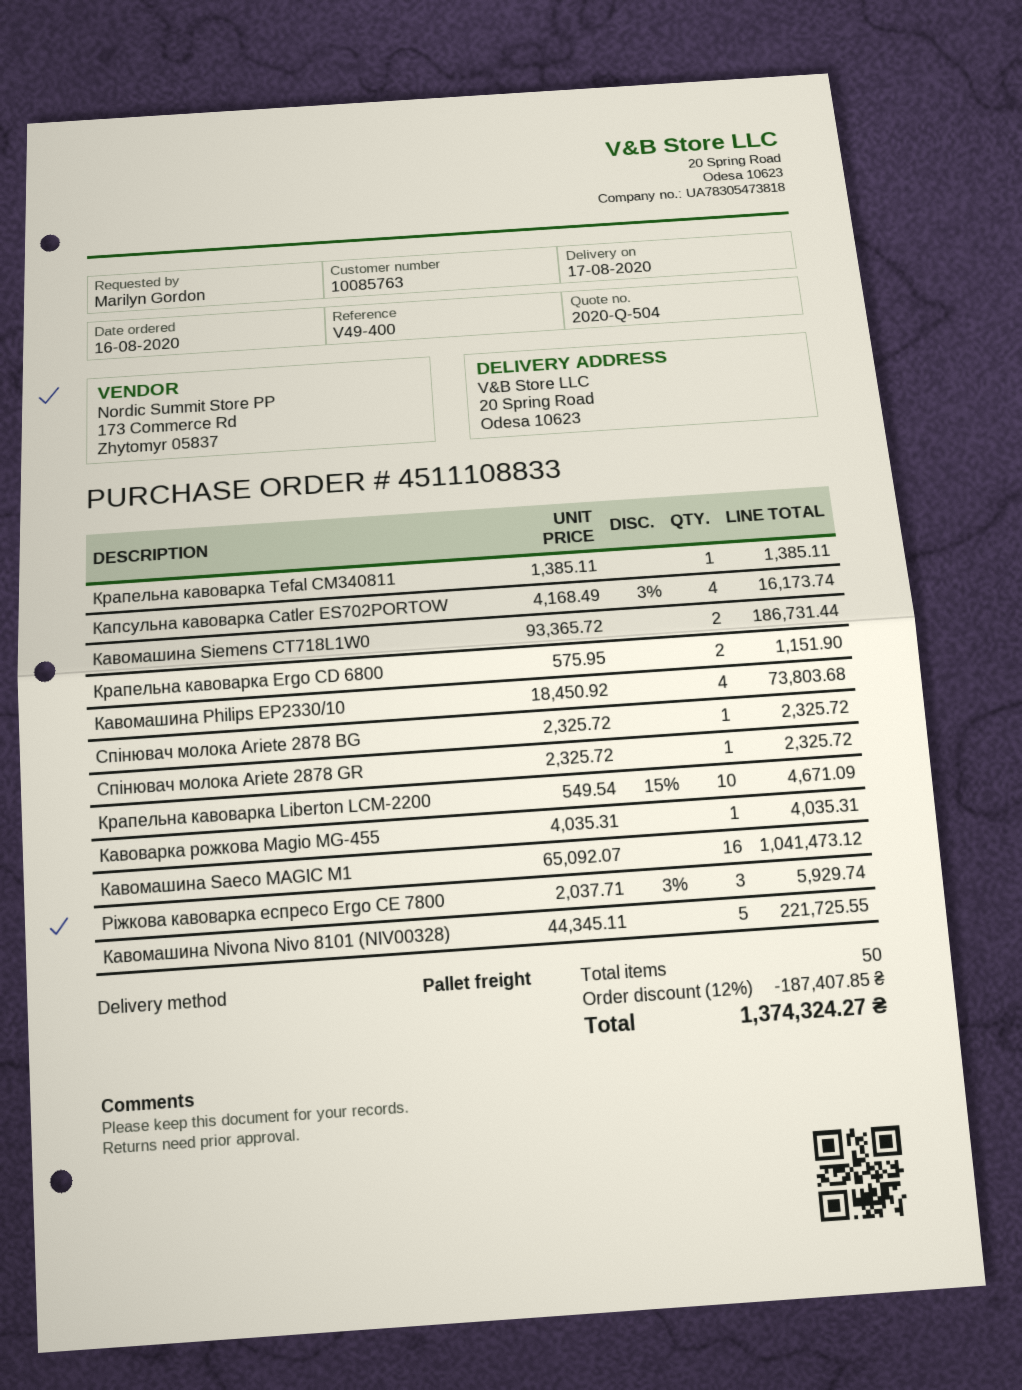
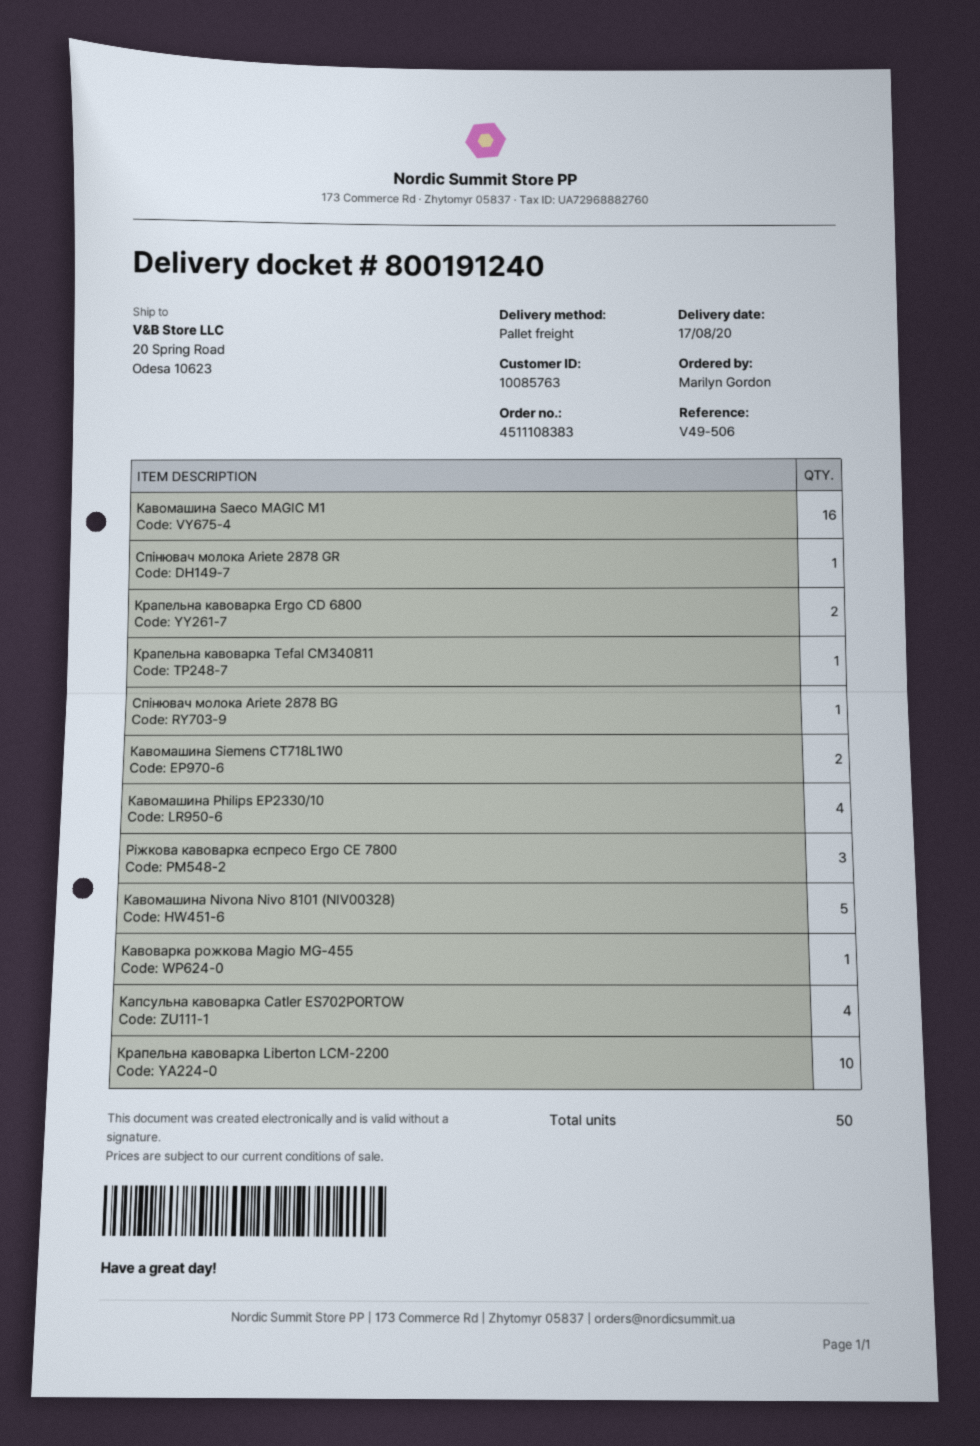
order number: 4511108833 -> 4511108383
reference: V49-400 -> V49-506

